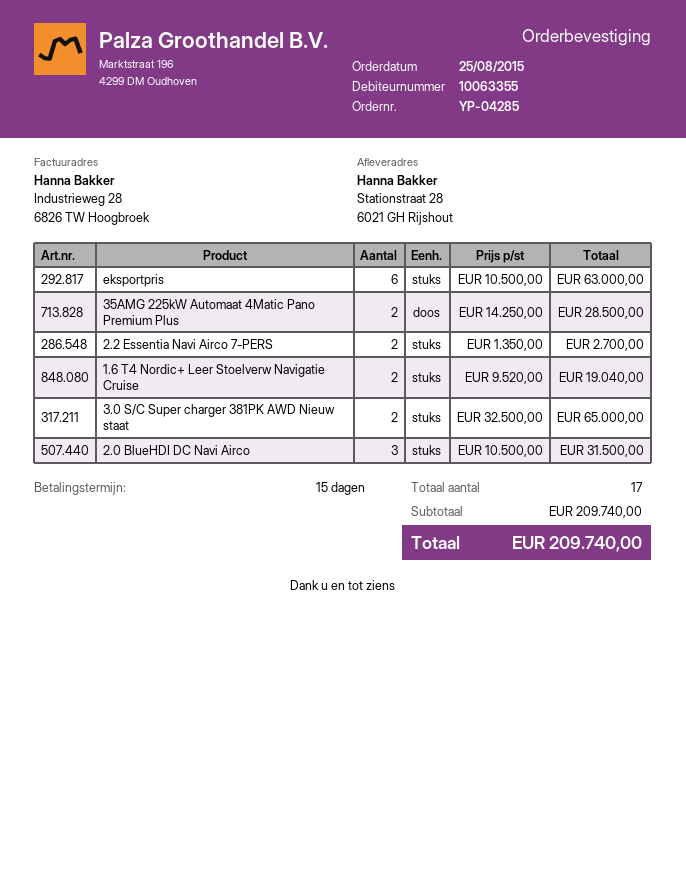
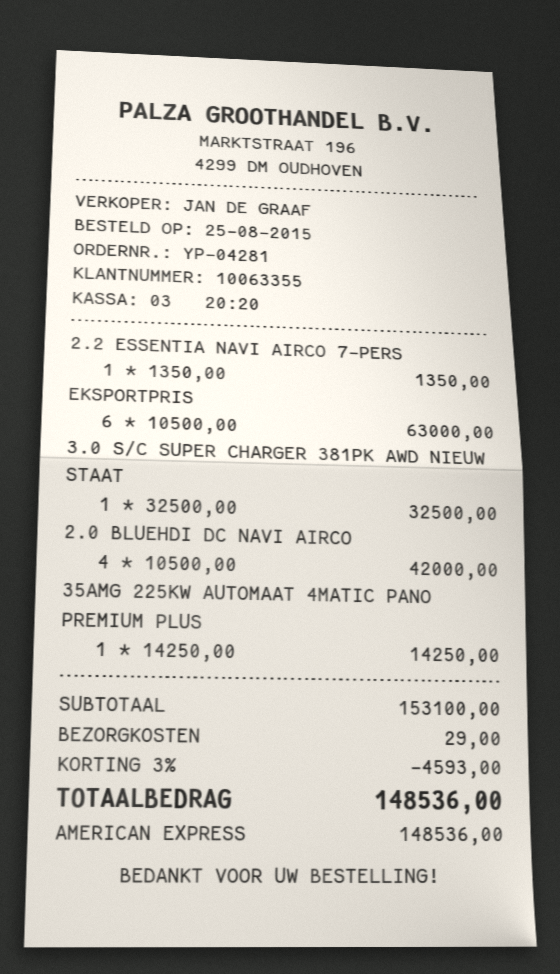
order number: YP-04285 -> YP-04281
35AMG 225kW Automaat 4Matic Pano Premium Plus: 2 x 14250.00 = 28500.00 -> 1 x 14250.00 = 14250.00
2.2 Essentia Navi Airco 7-PERS: 2 x 1350.00 = 2700.00 -> 1 x 1350.00 = 1350.00
1.6 T4 Nordic+ Leer Stoelverw Navigatie Cruise: 2 x 9520.00 = 19040.00 -> none
3.0 S/C Super charger 381PK AWD Nieuw staat: 2 x 32500.00 = 65000.00 -> 1 x 32500.00 = 32500.00
2.0 BlueHDI DC Navi Airco: 3 x 10500.00 = 31500.00 -> 4 x 10500.00 = 42000.00
subtotal: 209740.00 -> 153100.00
discount: none -> 3% = 4593.00
shipping: none -> 29.00
total: 209740.00 -> 148536.00

